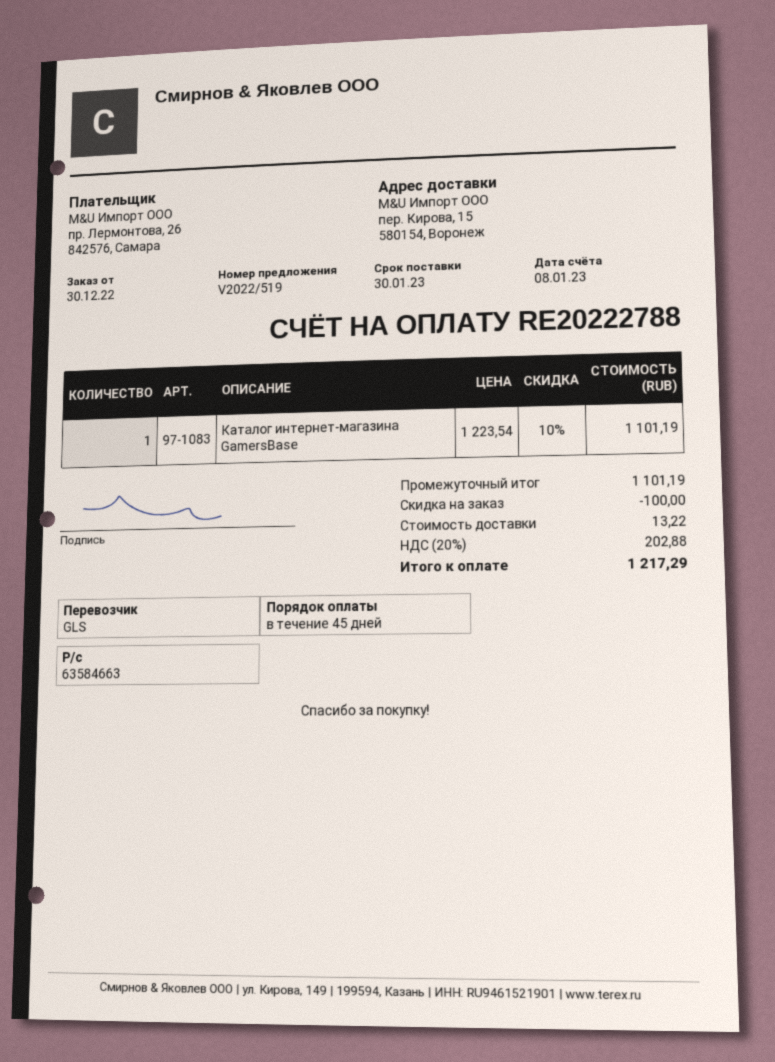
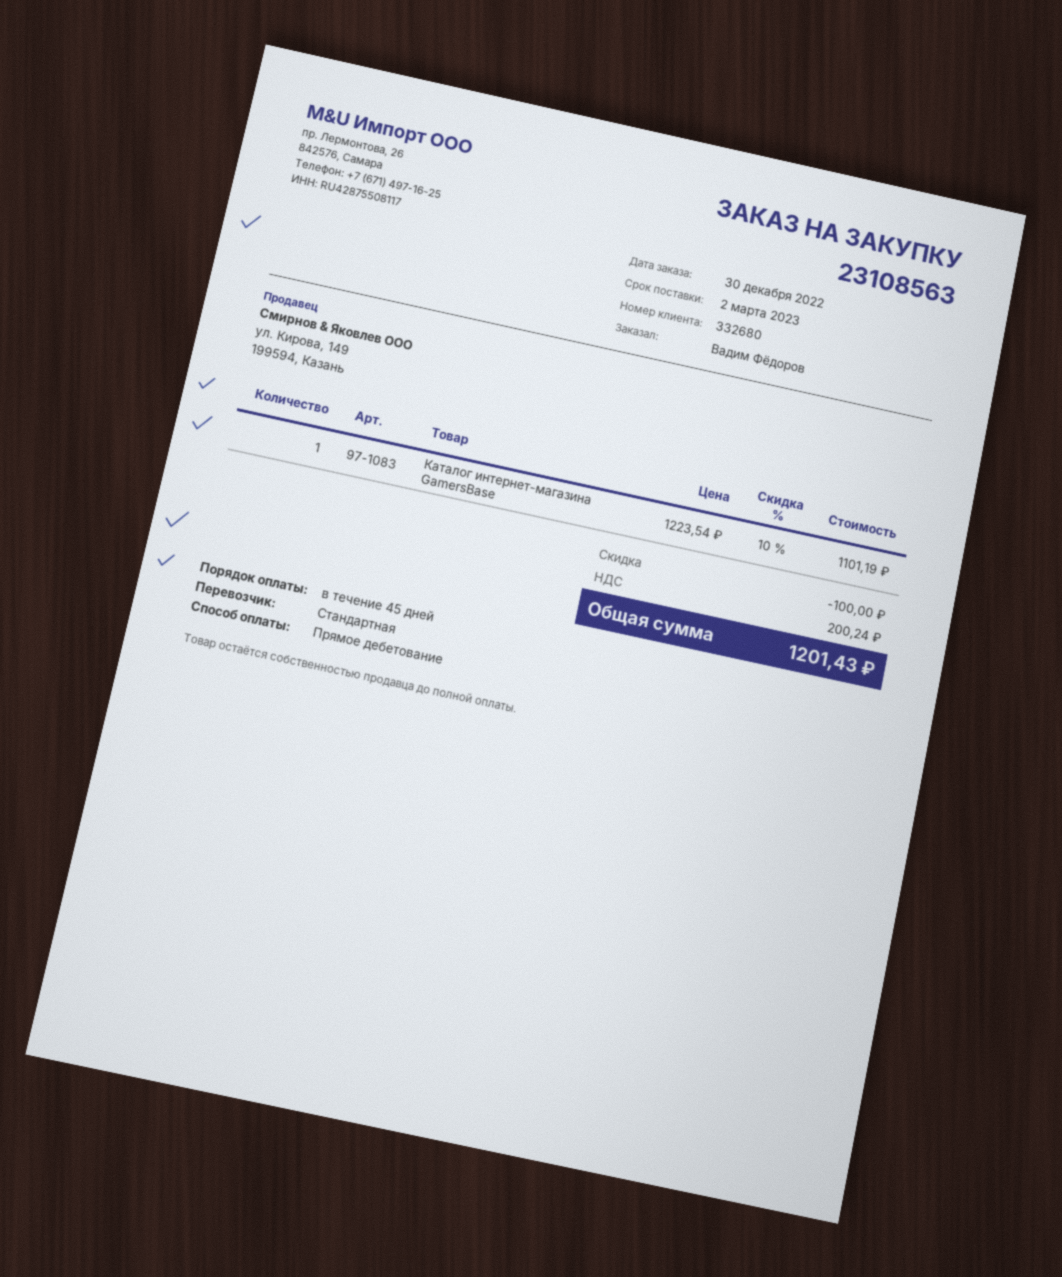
delivery date: 2023-01-30 -> 2023-03-02
shipping method: GLS -> standard
shipping: 13.22 -> none
tax: 202.88 -> 200.24
total: 1217.29 -> 1201.43

